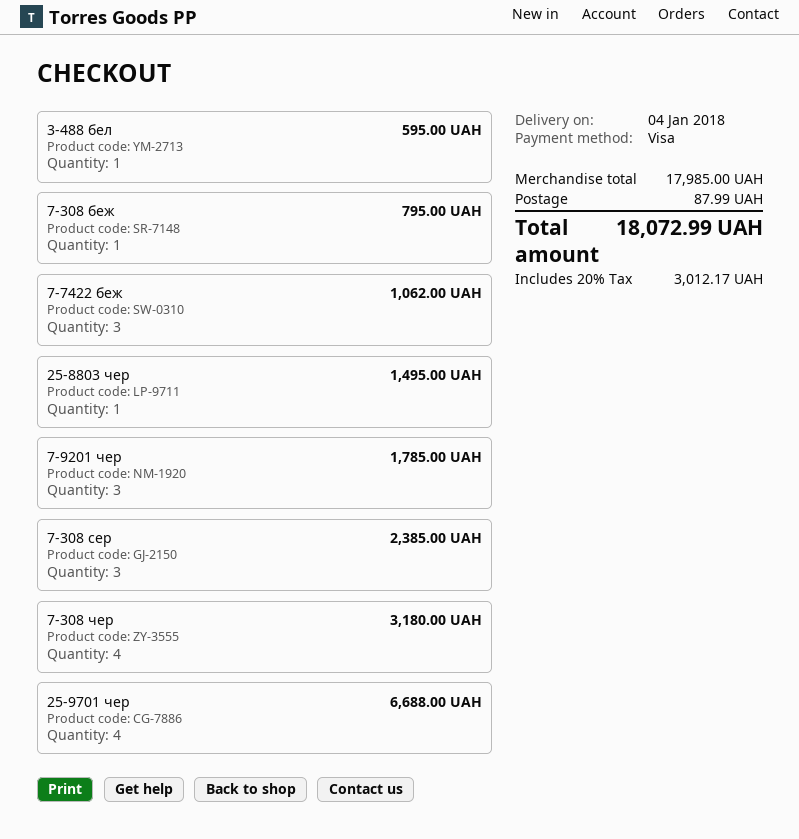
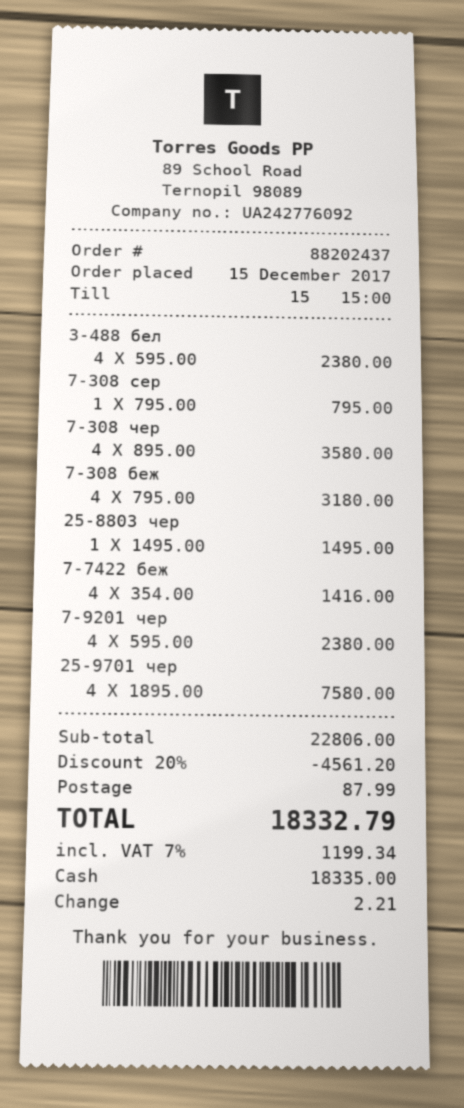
payment method: Visa -> cash
3-488 бел: 1 for 595.00 -> 4 for 2380.00
7-308 беж: 1 for 795.00 -> 4 for 3180.00
7-7422 беж: 3 for 1062.00 -> 4 for 1416.00
7-9201 чер: 3 for 1785.00 -> 4 for 2380.00
7-308 сер: 3 for 2385.00 -> 1 for 795.00
7-308 чер: 4 for 3180.00 -> 4 for 3580.00
25-9701 чер: 4 for 6688.00 -> 4 for 7580.00
subtotal: 17985.00 -> 22806.00
discount: none -> 20% = 4561.20
tax: 20% = 3012.17 -> 7% = 1199.34
total: 18072.99 -> 18332.79

